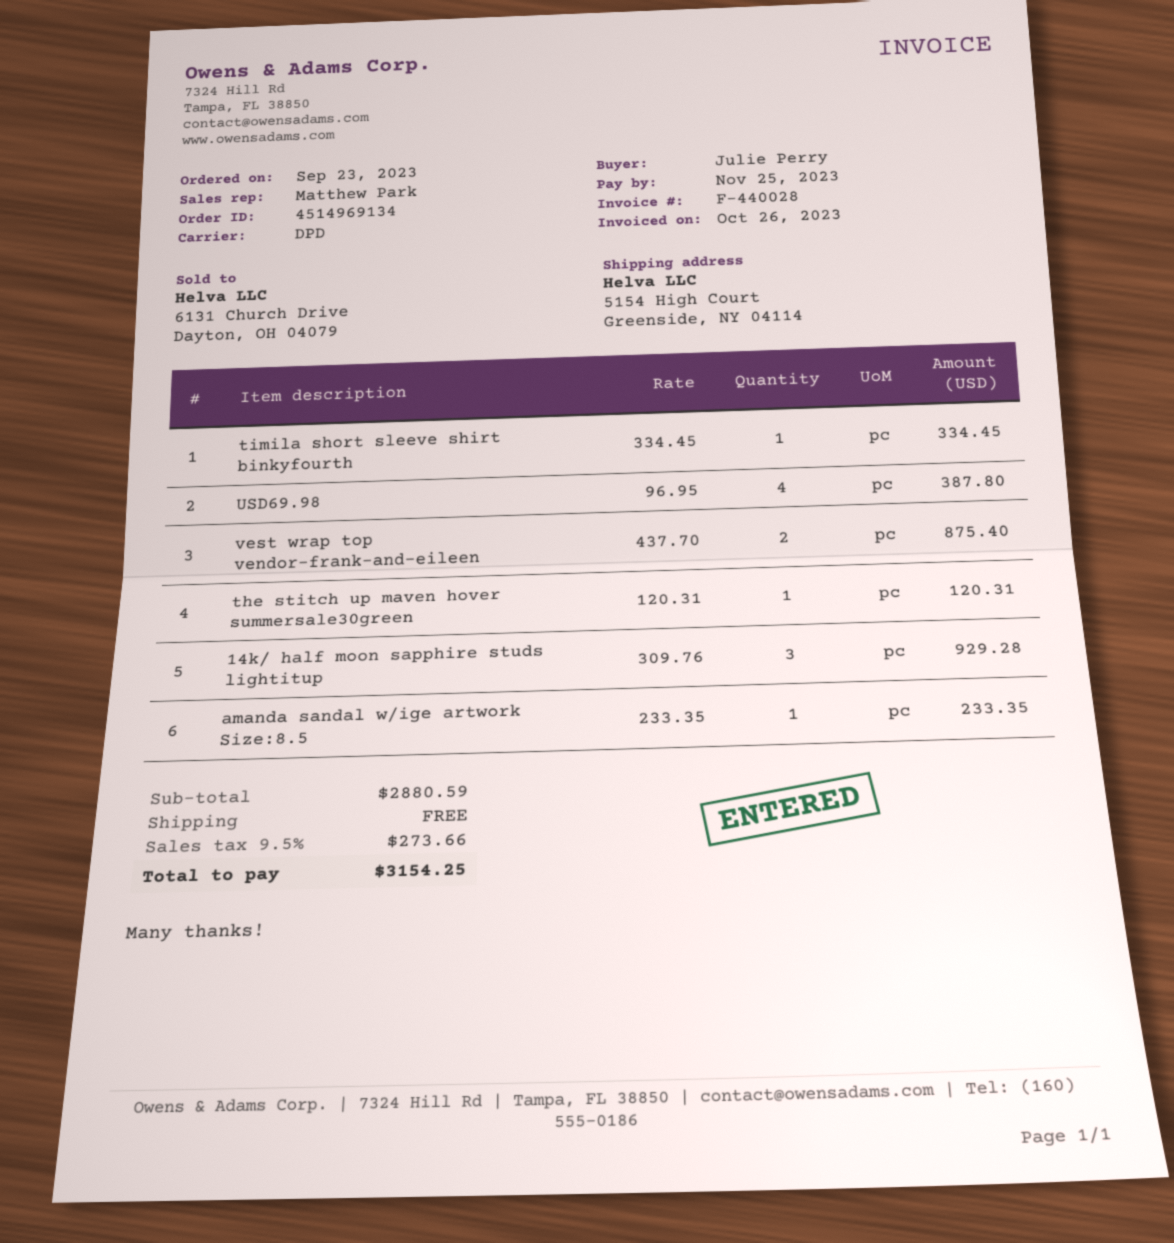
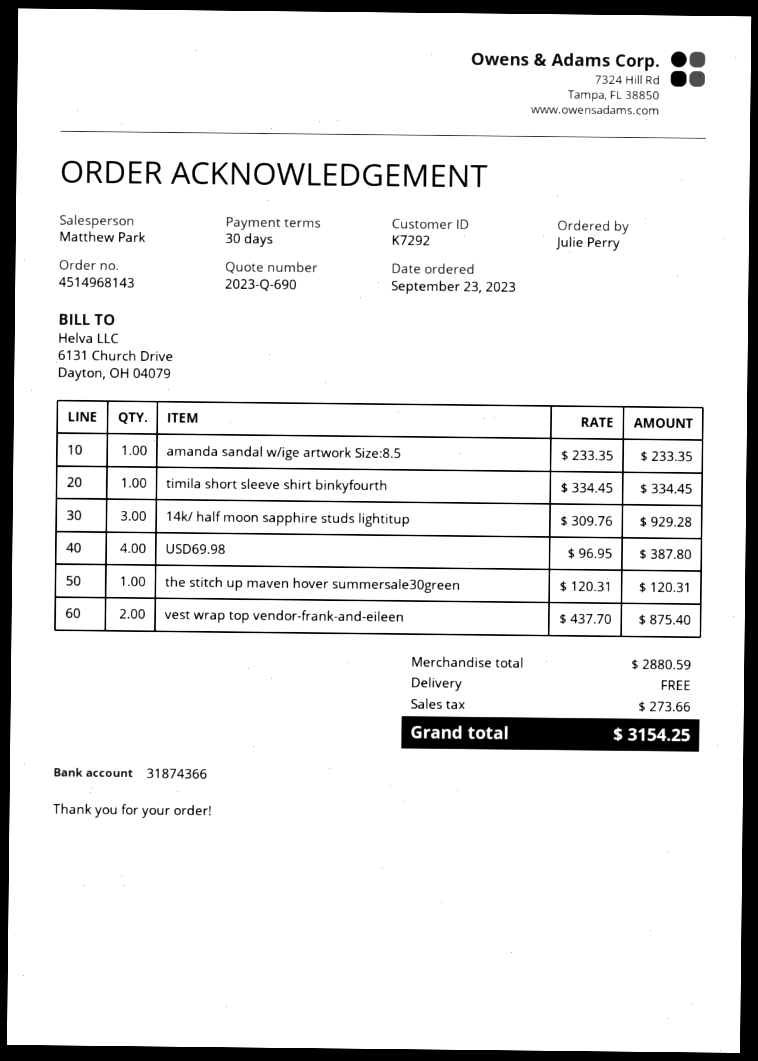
order number: 4514969134 -> 4514968143

